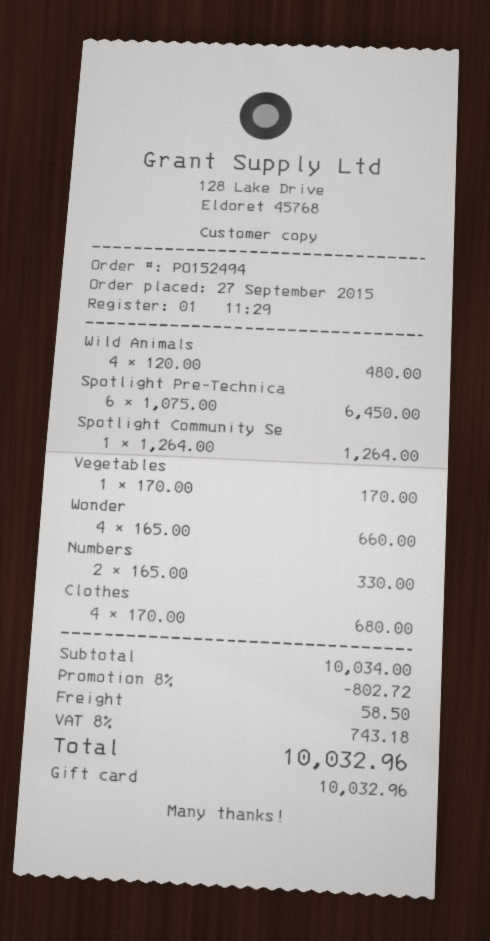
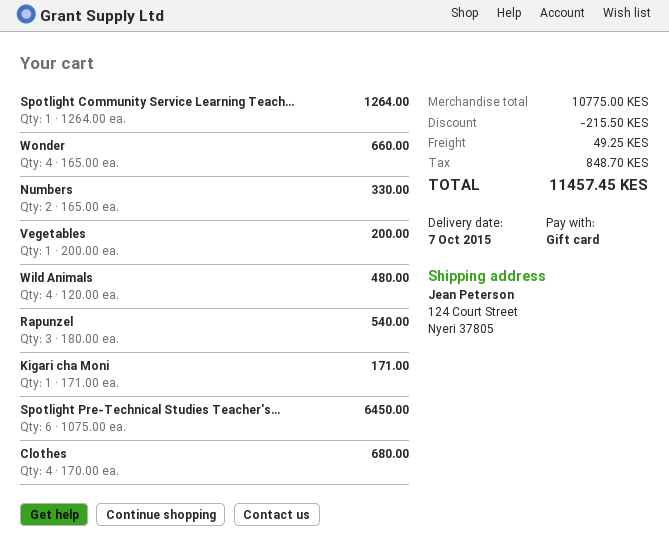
Vegetables: 1 x 170.00 = 170.00 -> 1 x 200.00 = 200.00
Rapunzel: none -> 3 x 180.00 = 540.00
Kigari cha Moni: none -> 1 x 171.00 = 171.00
subtotal: 10034.00 -> 10775.00
discount: 802.72 -> 215.50
shipping: 58.50 -> 49.25
tax: 743.18 -> 848.70
total: 10032.96 -> 11457.45

